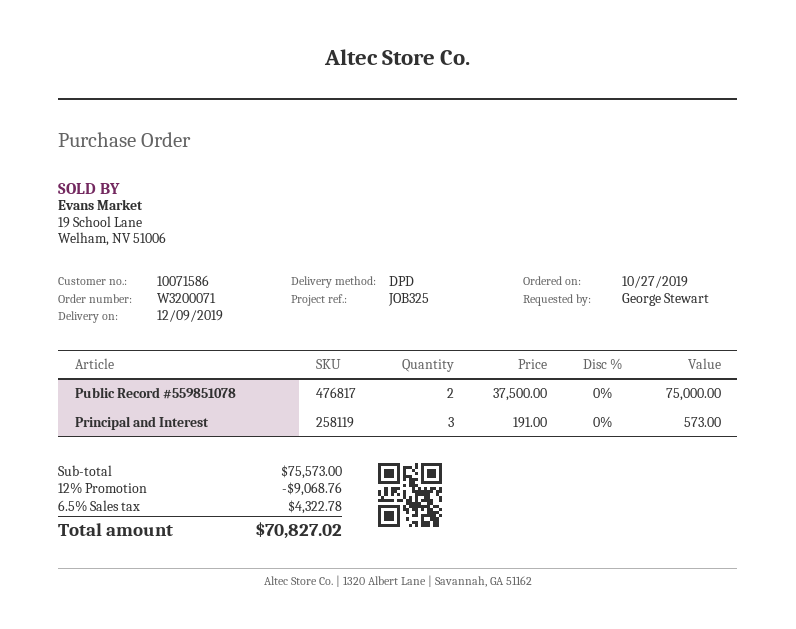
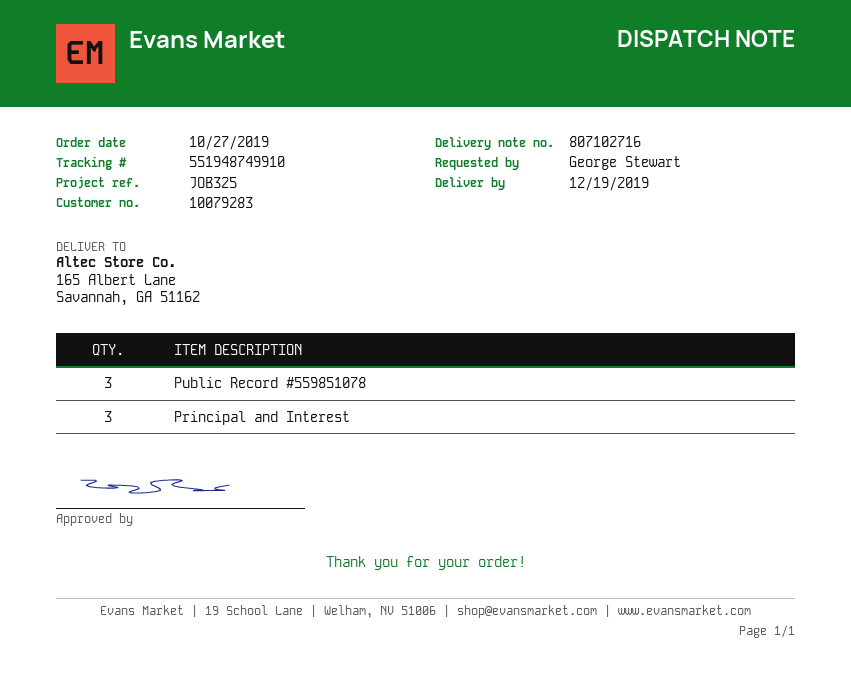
delivery date: 2019-12-09 -> 2019-12-19
customer number: 10071586 -> 10079283
Public Record #559851078: 2 -> 3

